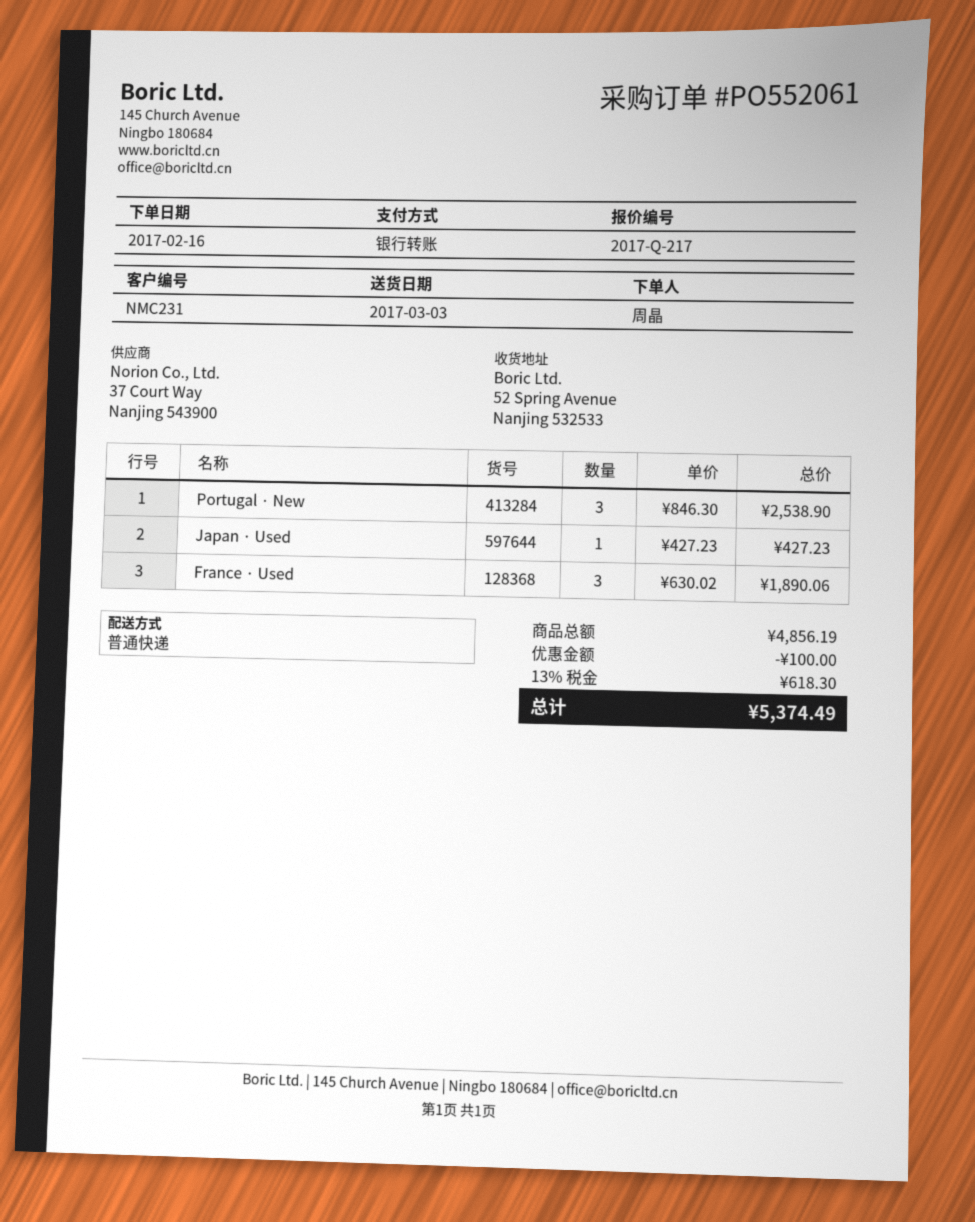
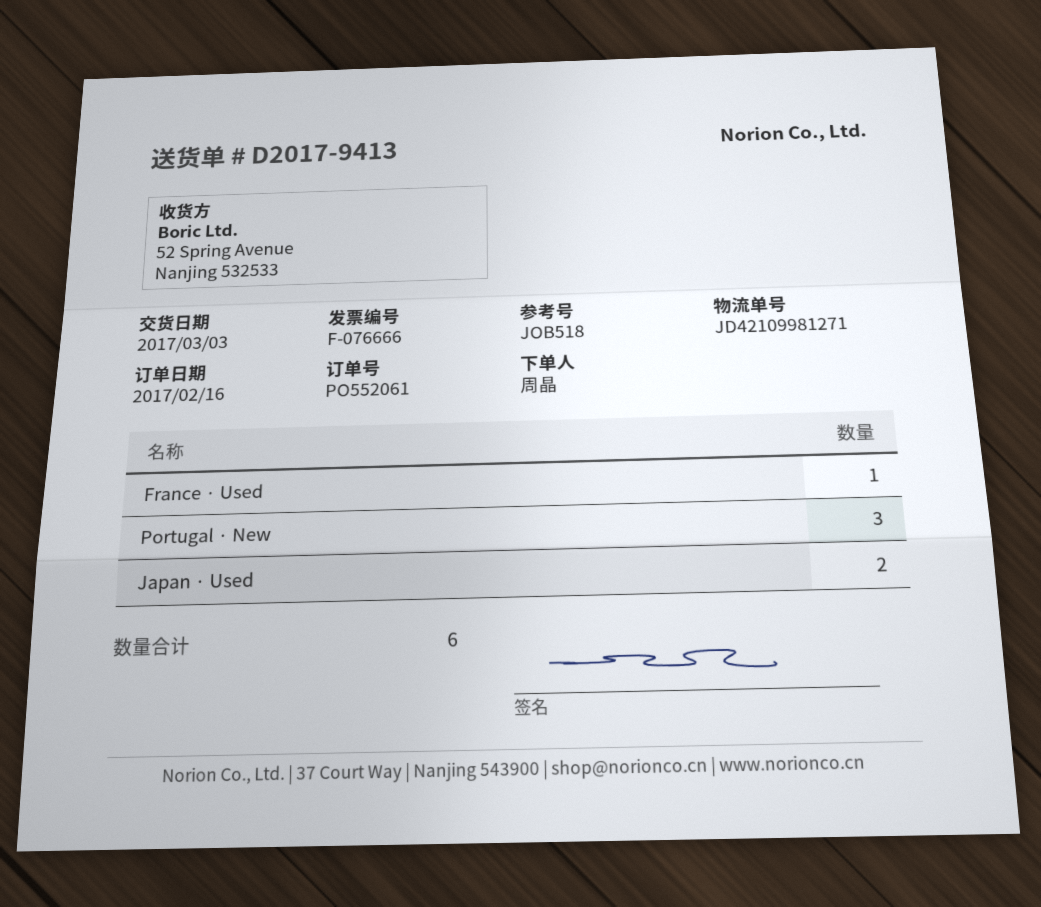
Japan · Used: 1 -> 2
France · Used: 3 -> 1

